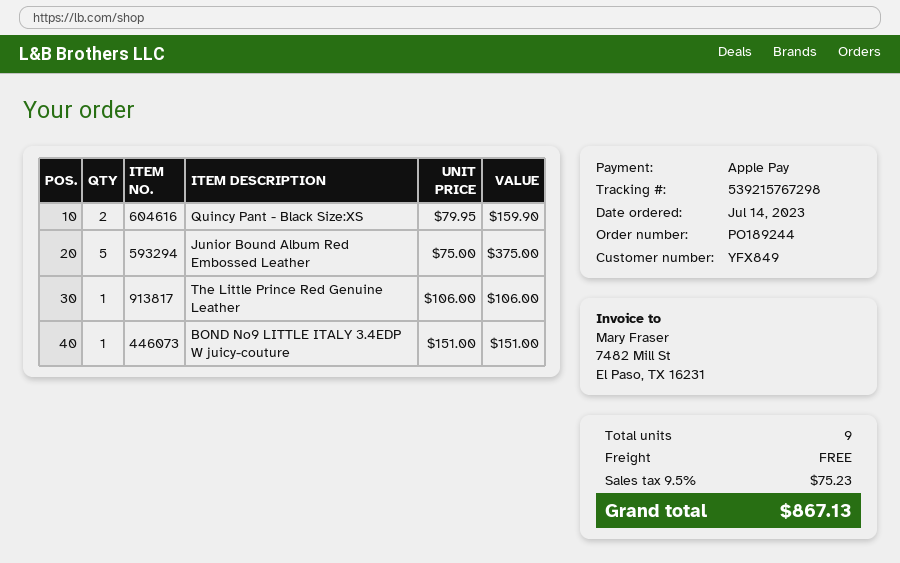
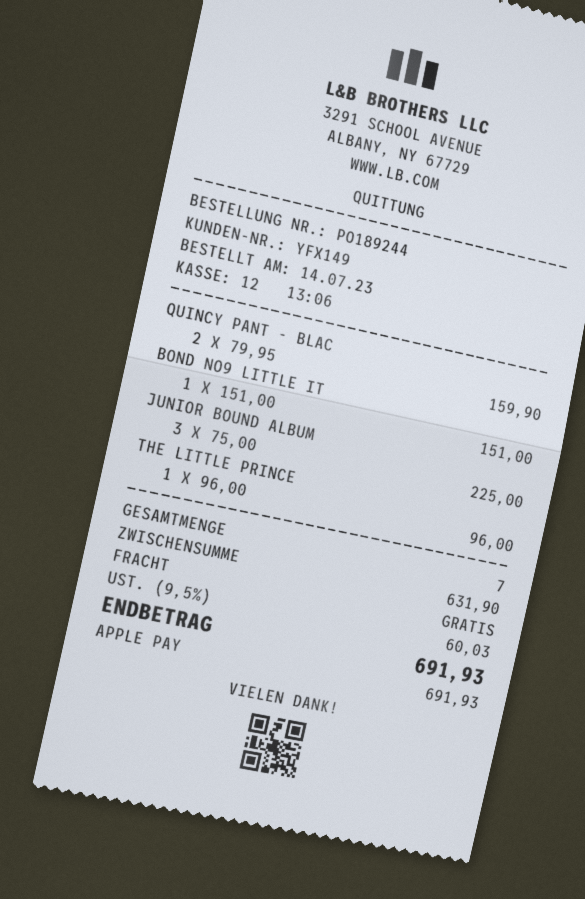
customer number: YFX849 -> YFX149
Junior Bound Album Red Embossed Leather: 5 x 75.00 = 375.00 -> 3 x 75.00 = 225.00
The Little Prince Red Genuine Leather: 1 x 106.00 = 106.00 -> 1 x 96.00 = 96.00
total quantity: 9 -> 7
tax: 9.5% = 75.23 -> 9.5% = 60.03
total: 867.13 -> 691.93

